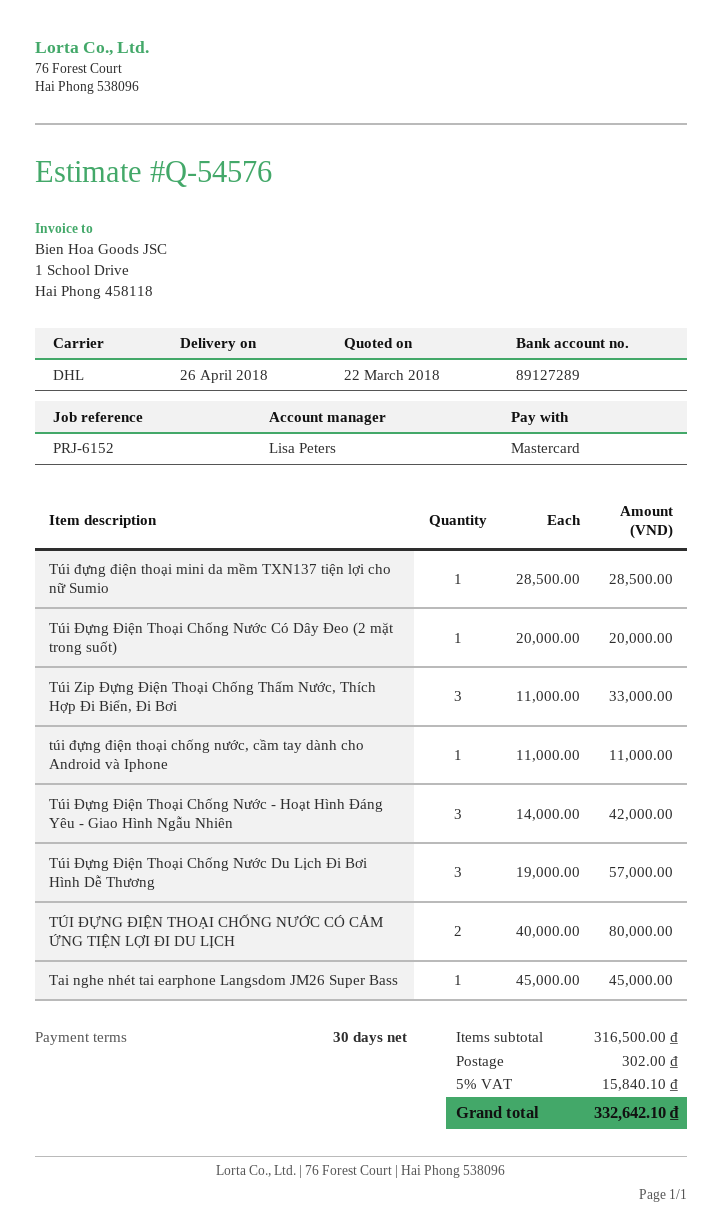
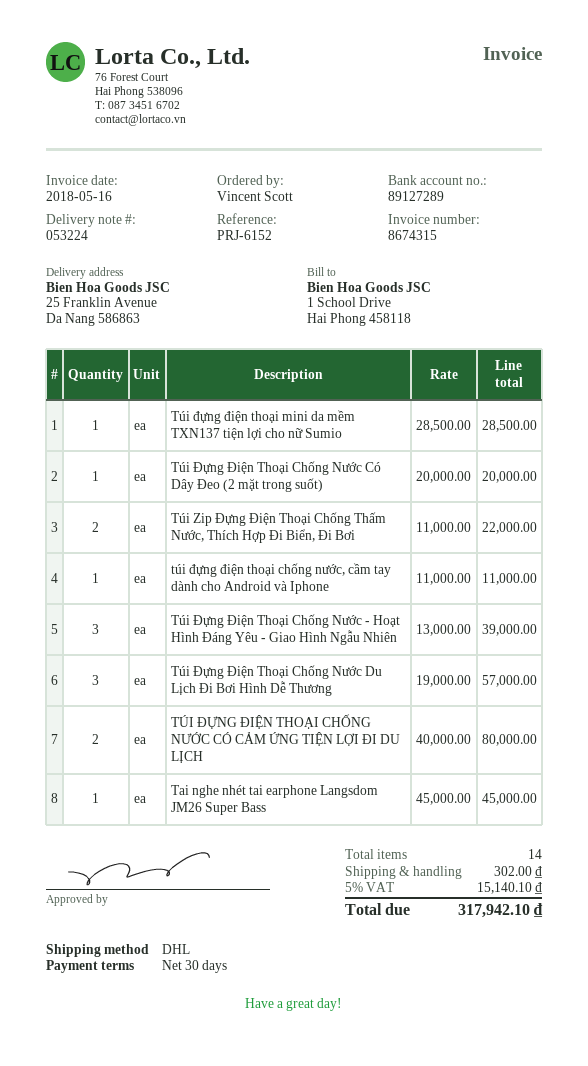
Túi Zip Đựng Điện Thoại Chống Thấm Nước, Thích Hợp Đi Biển, Đi Bơi: 3 x 11000.00 = 33000.00 -> 2 x 11000.00 = 22000.00
Túi Đựng Điện Thoại Chống Nước - Hoạt Hình Đáng Yêu - Giao Hình Ngẫu Nhiên: 3 x 14000.00 = 42000.00 -> 3 x 13000.00 = 39000.00
tax: 5% = 15840.10 -> 5% = 15140.10
total: 332642.10 -> 317942.10

